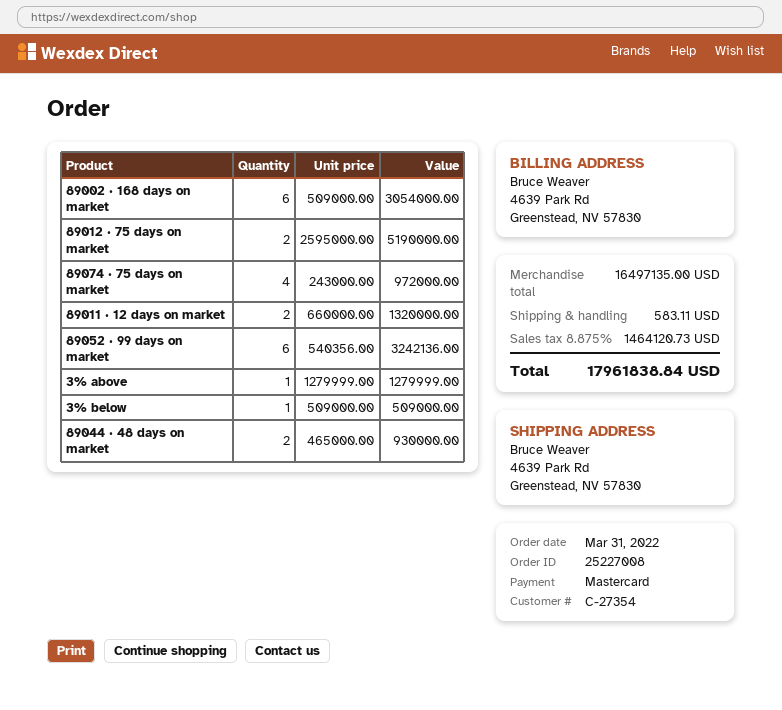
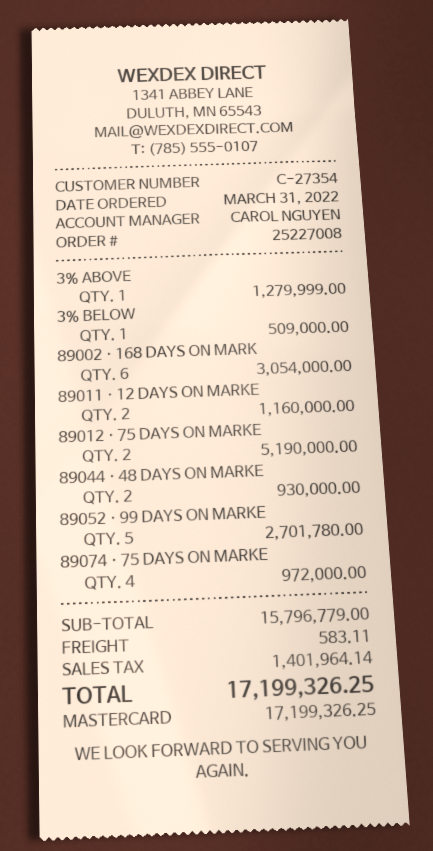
89011 · 12 days on market: 2 for 1320000.00 -> 2 for 1160000.00
89052 · 99 days on market: 6 for 3242136.00 -> 5 for 2701780.00
subtotal: 16497135.00 -> 15796779.00
tax: 1464120.73 -> 1401964.14
total: 17961838.84 -> 17199326.25

